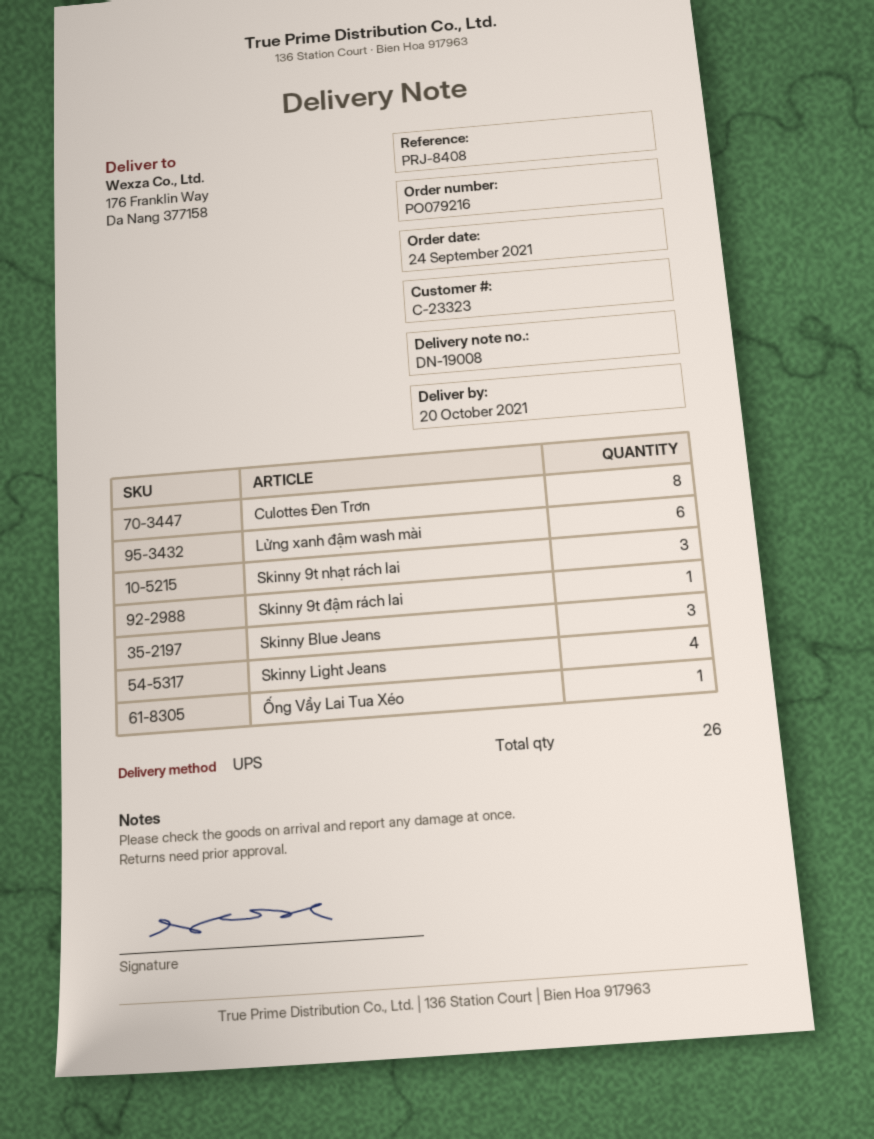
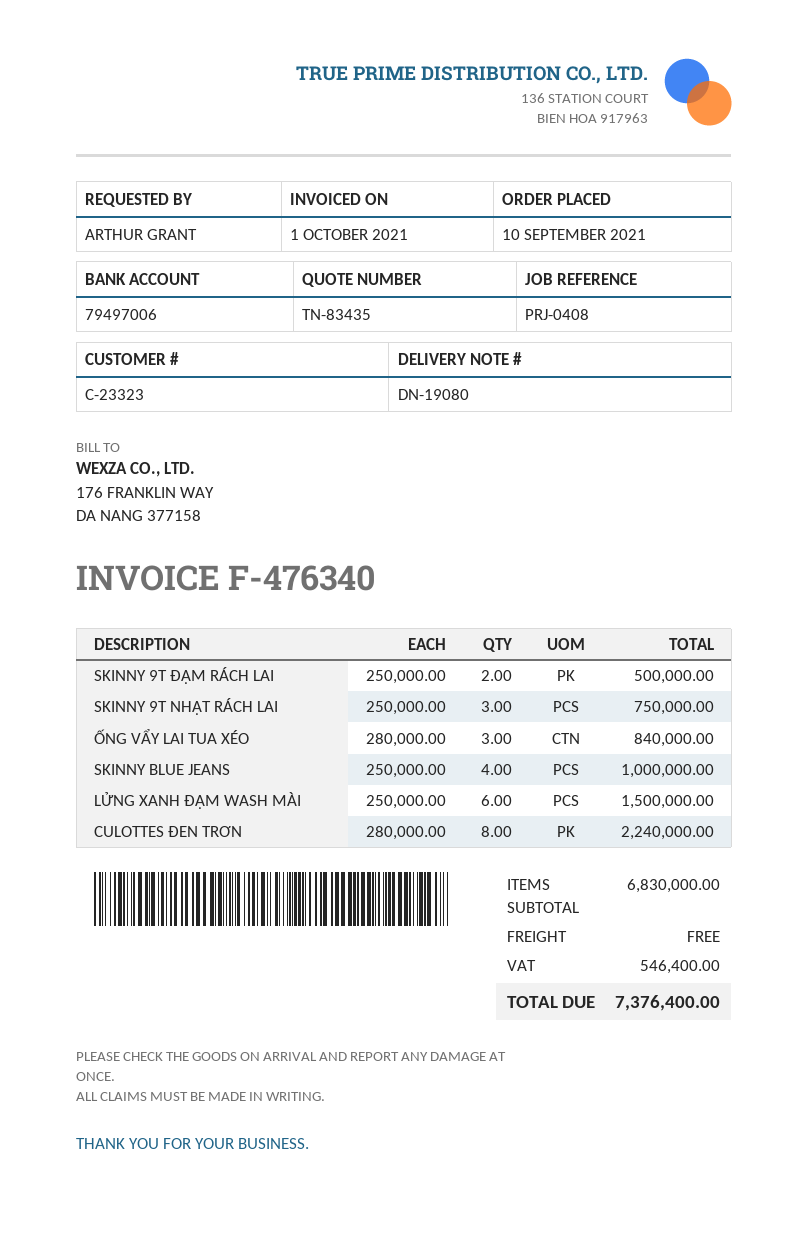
order date: 2021-09-24 -> 2021-09-10
delivery note number: DN-19008 -> DN-19080
reference: PRJ-8408 -> PRJ-0408
Skinny 9t đậm rách lai: 1 -> 2
Skinny Blue Jeans: 3 -> 4
Skinny Light Jeans: 4 -> none
Ống Vẩy Lai Tua Xéo: 1 -> 3

